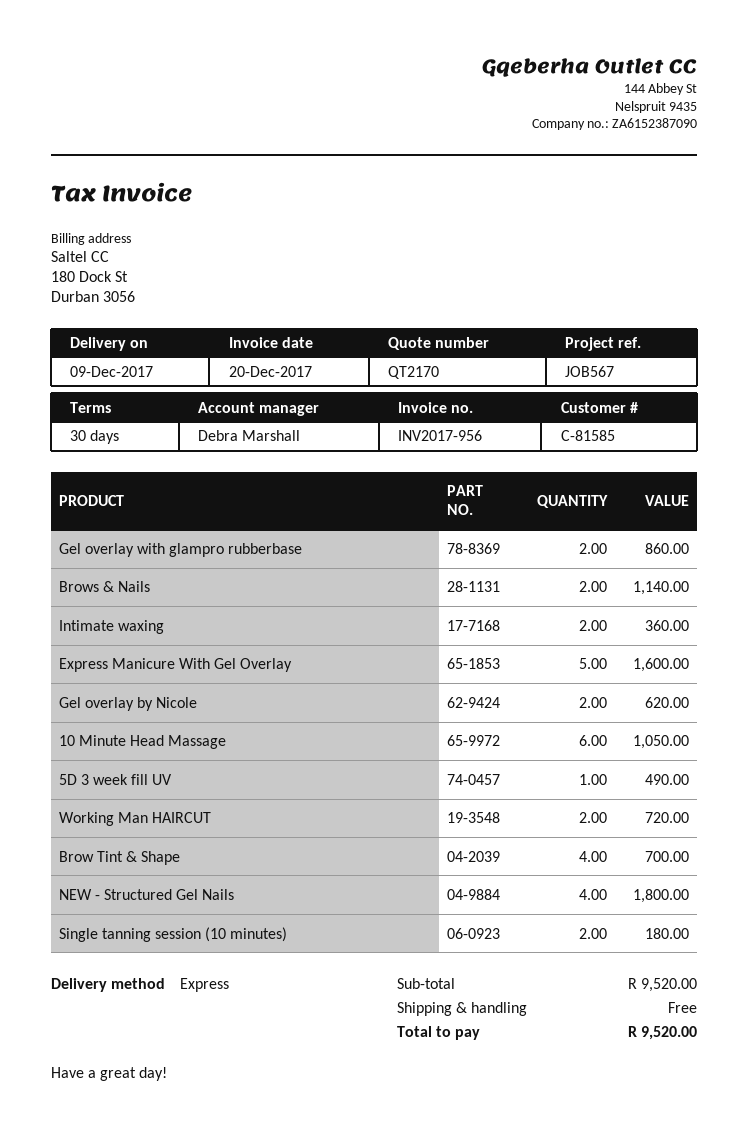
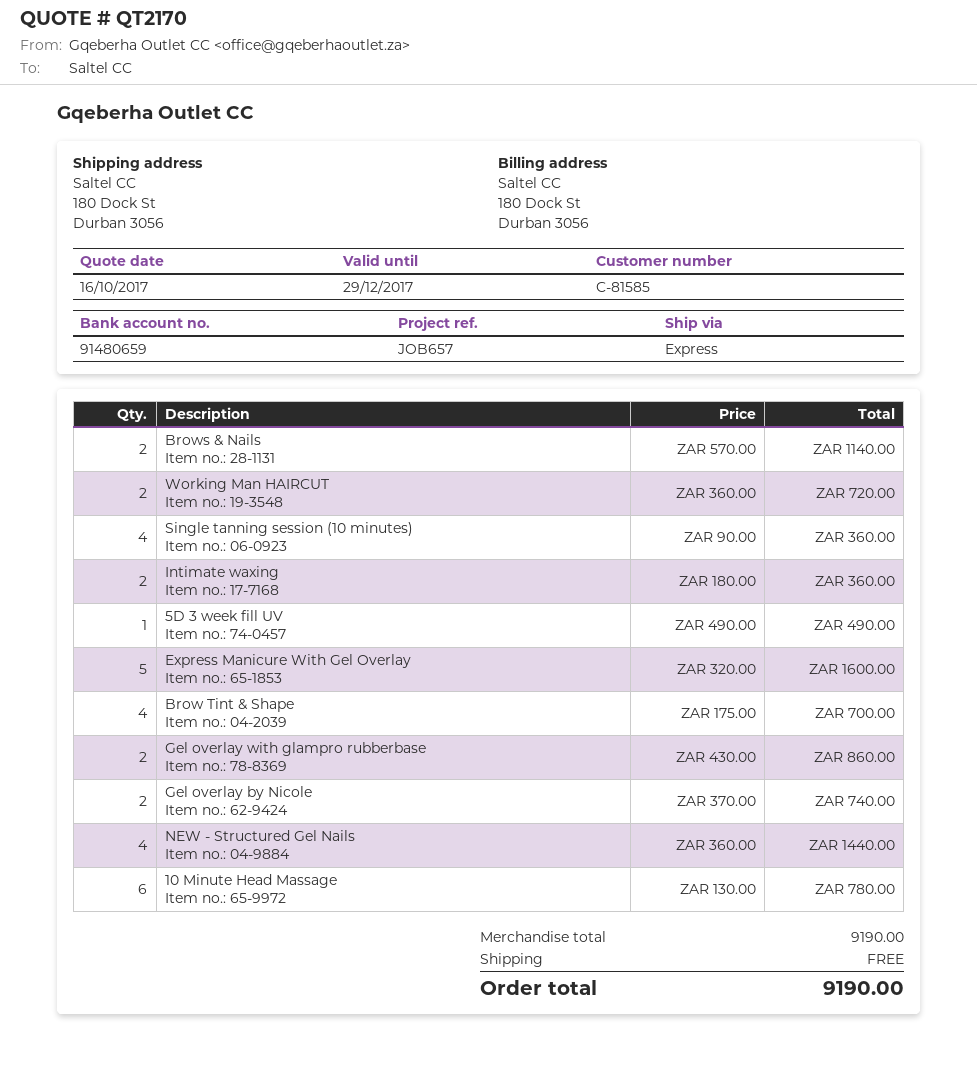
reference: JOB567 -> JOB657
Gel overlay by Nicole: 2 for 620.00 -> 2 for 740.00
10 Minute Head Massage: 6 for 1050.00 -> 6 for 780.00
NEW - Structured Gel Nails: 4 for 1800.00 -> 4 for 1440.00
Single tanning session (10 minutes): 2 for 180.00 -> 4 for 360.00
subtotal: 9520.00 -> 9190.00
total: 9520.00 -> 9190.00

